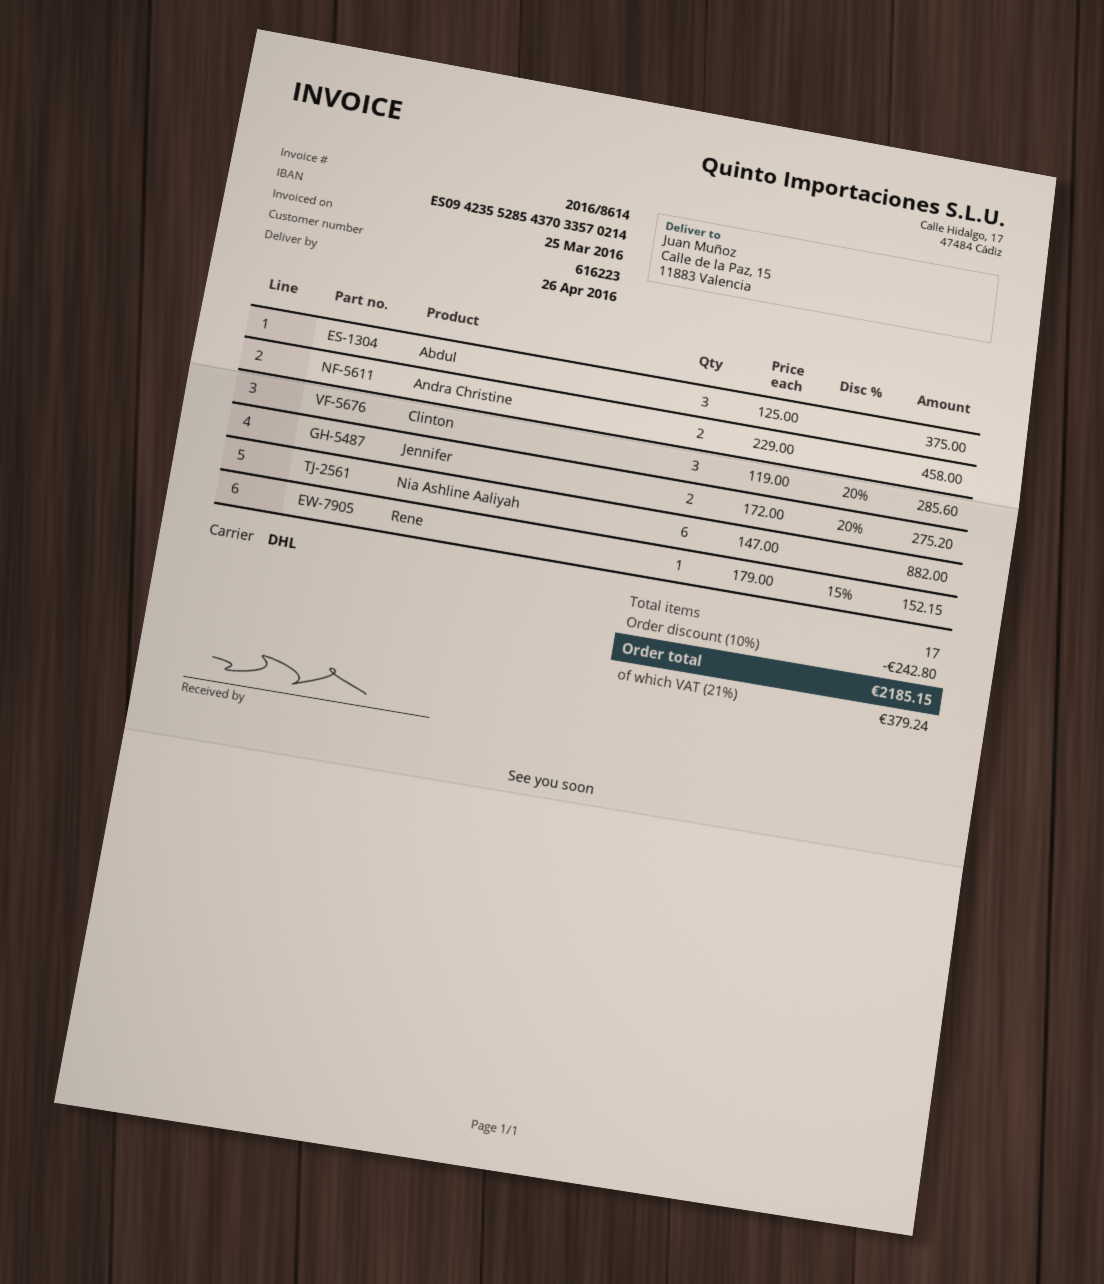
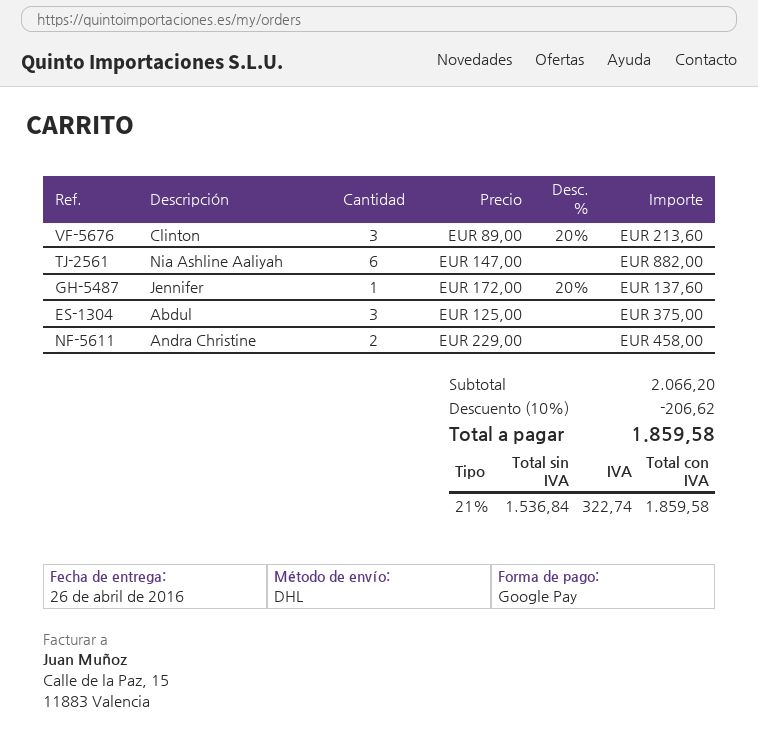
Clinton: 3 x 119.00 - 20% = 285.60 -> 3 x 89.00 - 20% = 213.60
Jennifer: 2 x 172.00 - 20% = 275.20 -> 1 x 172.00 - 20% = 137.60
Rene: 1 x 179.00 - 15% = 152.15 -> none
discount: 10% = 242.80 -> 10% = 206.62
tax: 21% = 379.24 -> 21% = 322.74
total: 2185.15 -> 1859.58

